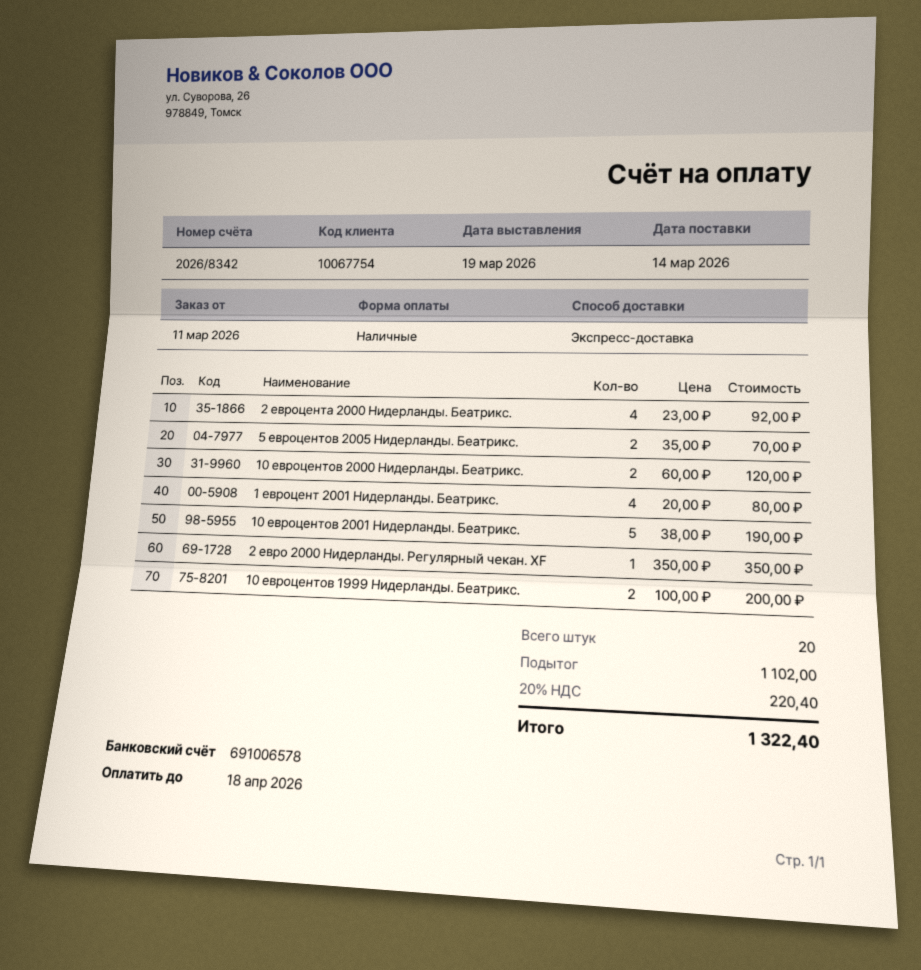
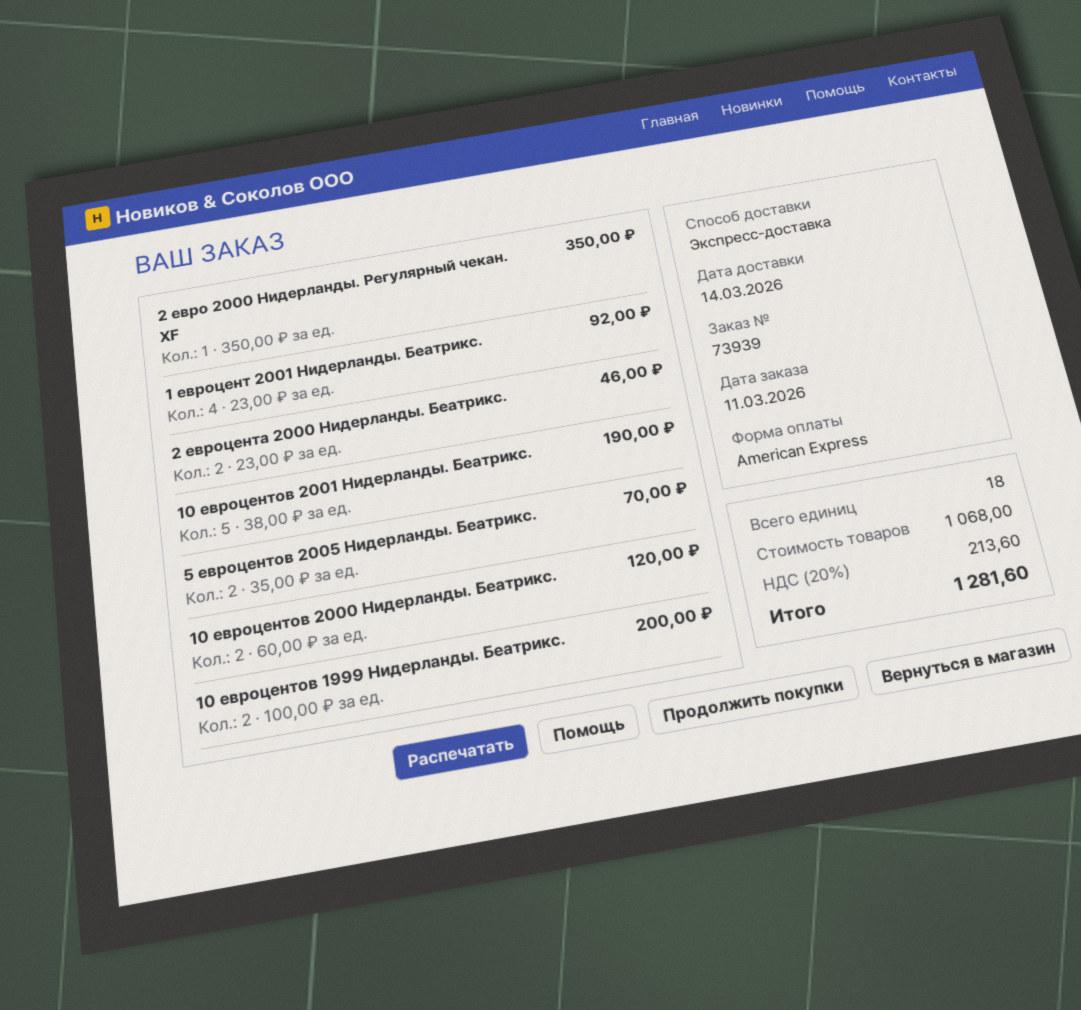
payment method: cash -> American Express
2 евроцента 2000 Нидерланды. Беатрикс.: 4 x 23.00 = 92.00 -> 2 x 23.00 = 46.00
1 евроцент 2001 Нидерланды. Беатрикс.: 4 x 20.00 = 80.00 -> 4 x 23.00 = 92.00
total quantity: 20 -> 18
subtotal: 1102.00 -> 1068.00
tax: 20% = 220.40 -> 20% = 213.60
total: 1322.40 -> 1281.60

